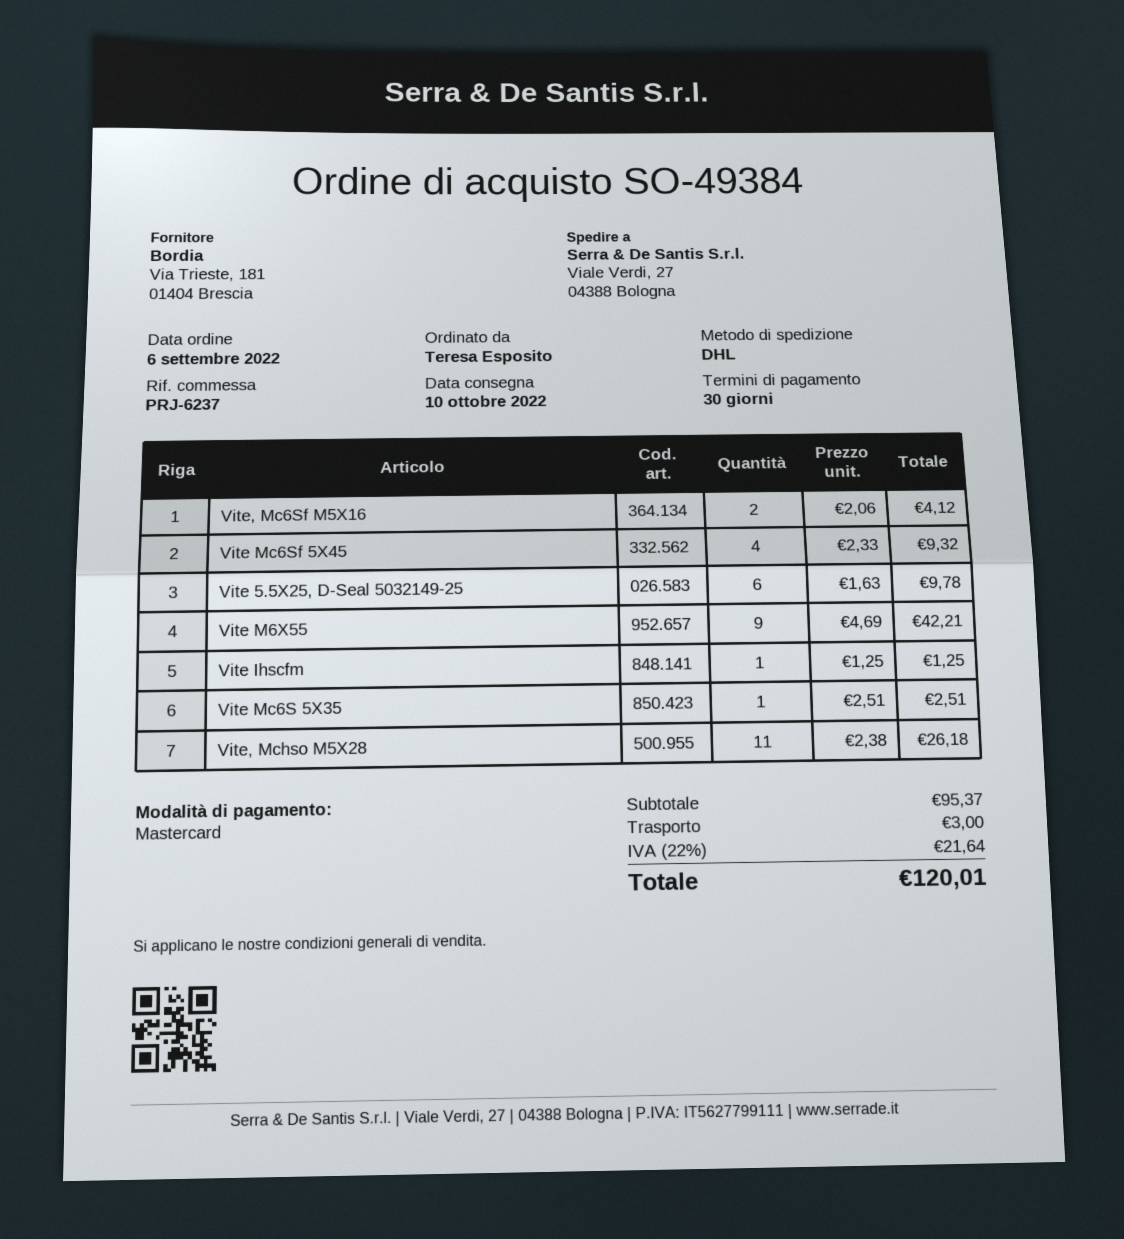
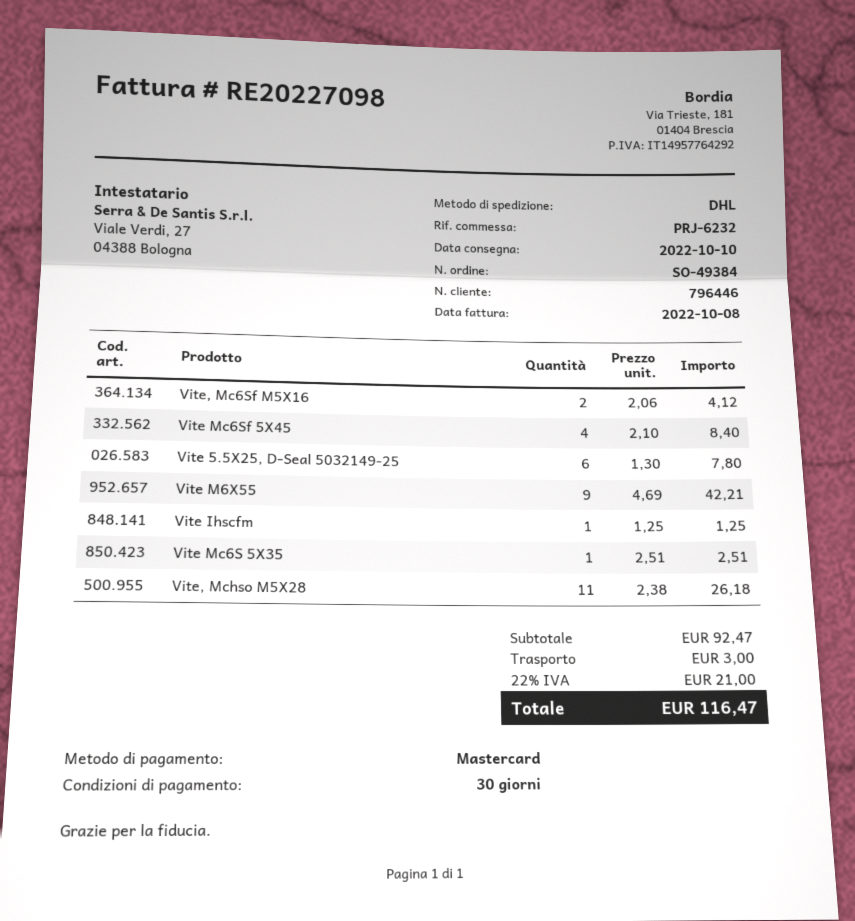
reference: PRJ-6237 -> PRJ-6232
Vite Mc6Sf 5X45: 4 x 2.33 = 9.32 -> 4 x 2.10 = 8.40
Vite 5.5X25, D-Seal 5032149-25: 6 x 1.63 = 9.78 -> 6 x 1.30 = 7.80
subtotal: 95.37 -> 92.47
tax: 22% = 21.64 -> 22% = 21.00
total: 120.01 -> 116.47

